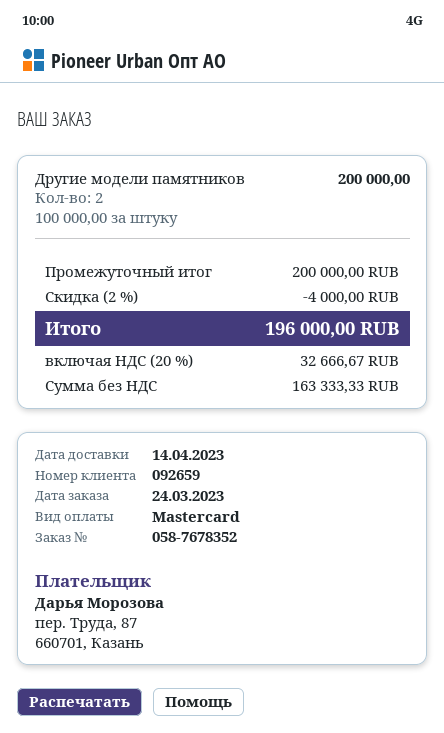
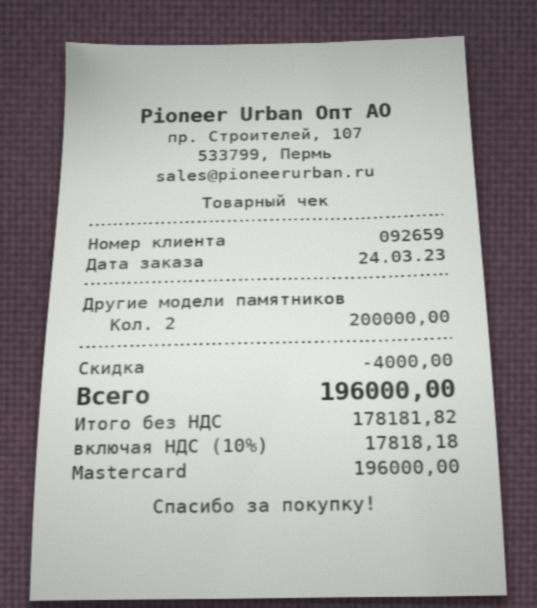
net: 163333.33 -> 178181.82
tax: 20% = 32666.67 -> 10% = 17818.18

